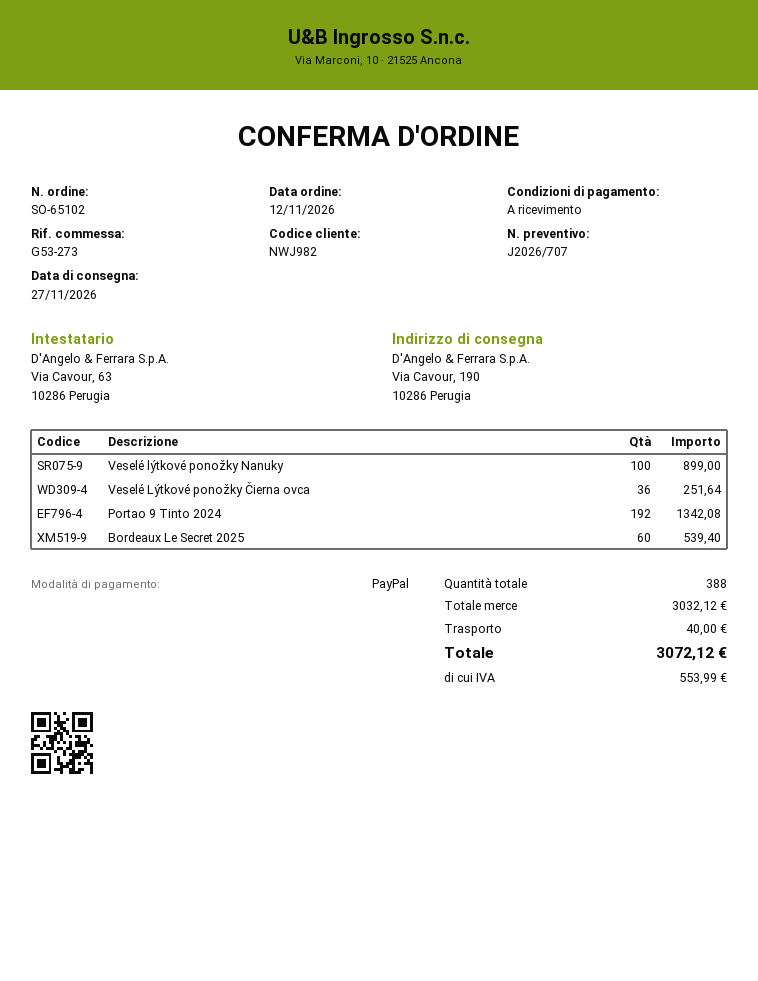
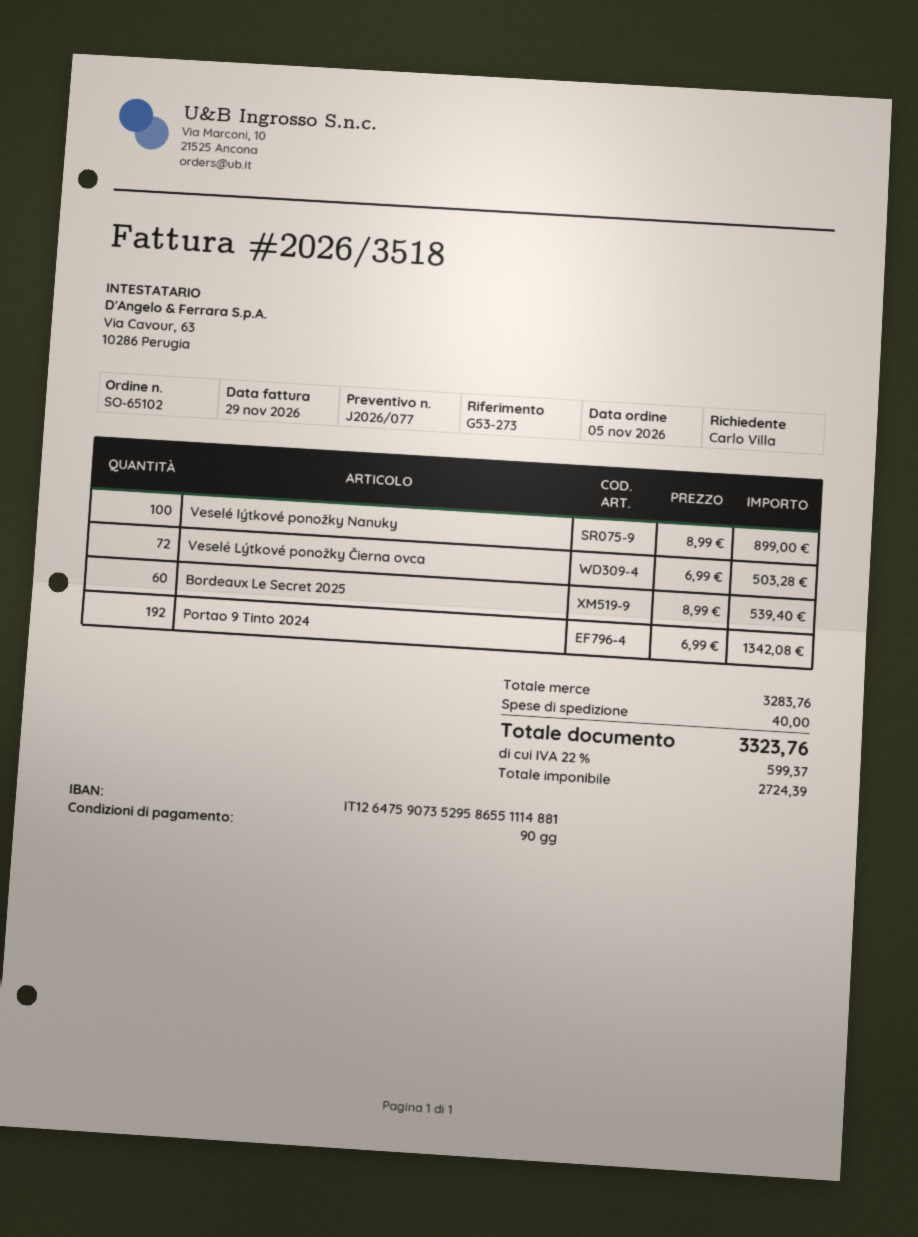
quote number: J2026/707 -> J2026/077
order date: 2026-11-12 -> 2026-11-05
payment terms: on receipt -> 90 days
Veselé Lýtkové ponožky Čierna ovca: 36 for 251.64 -> 72 for 503.28
subtotal: 3032.12 -> 3283.76
tax: 553.99 -> 599.37
total: 3072.12 -> 3323.76

